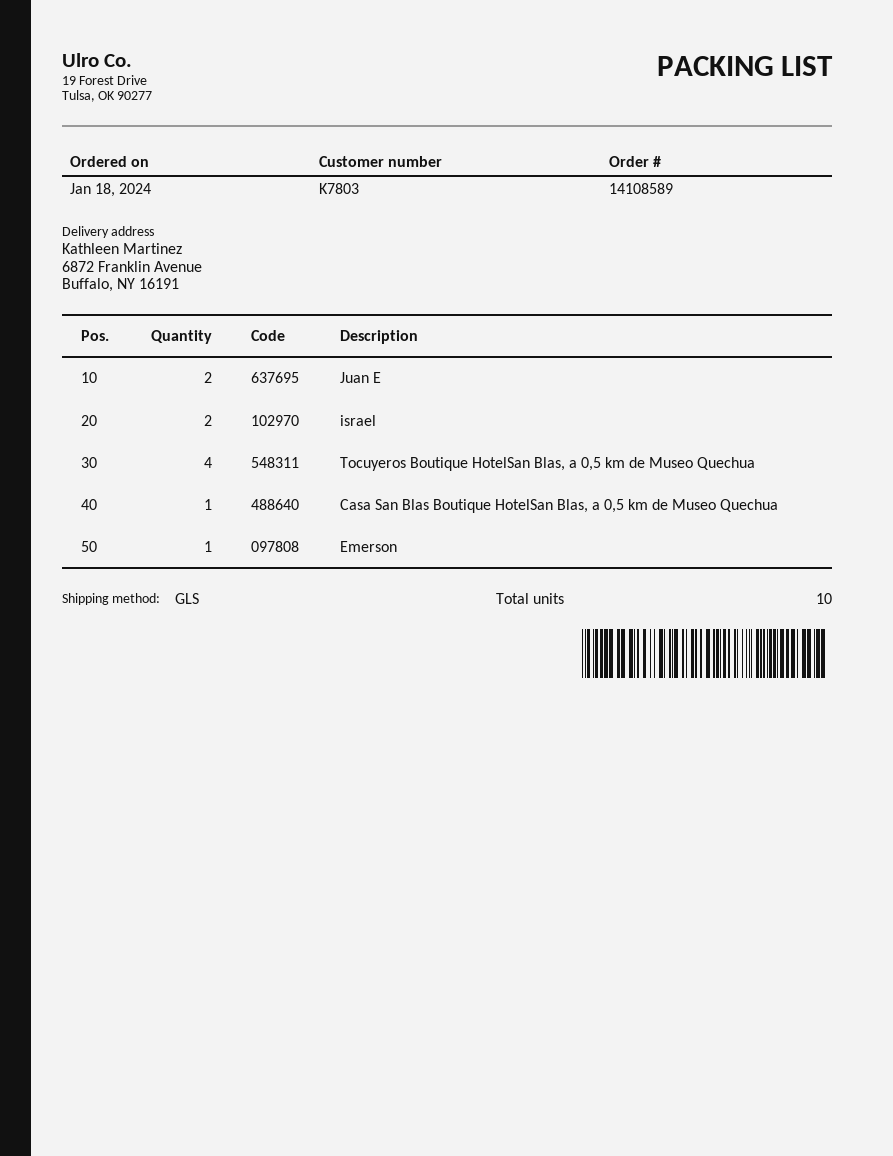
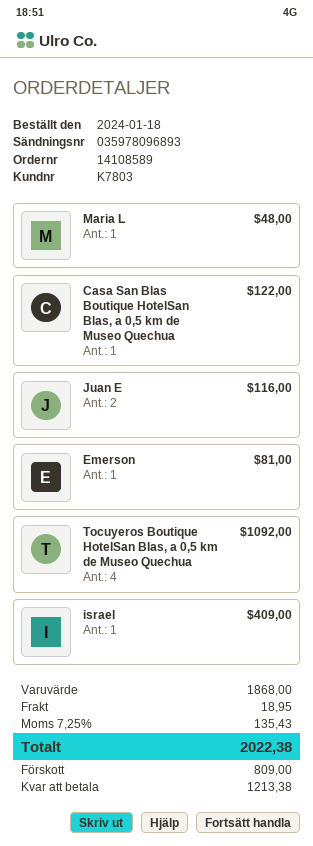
israel: 2 -> 1
Maria L: none -> 1

